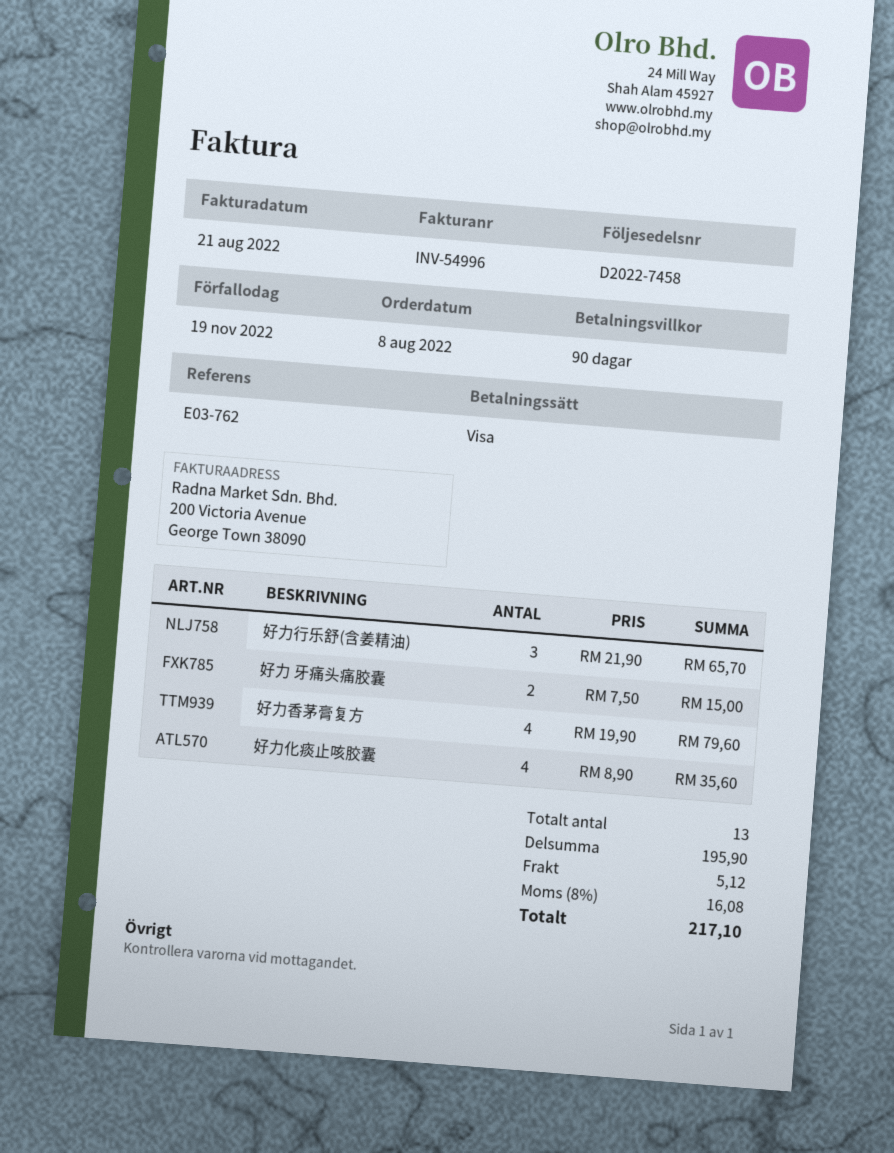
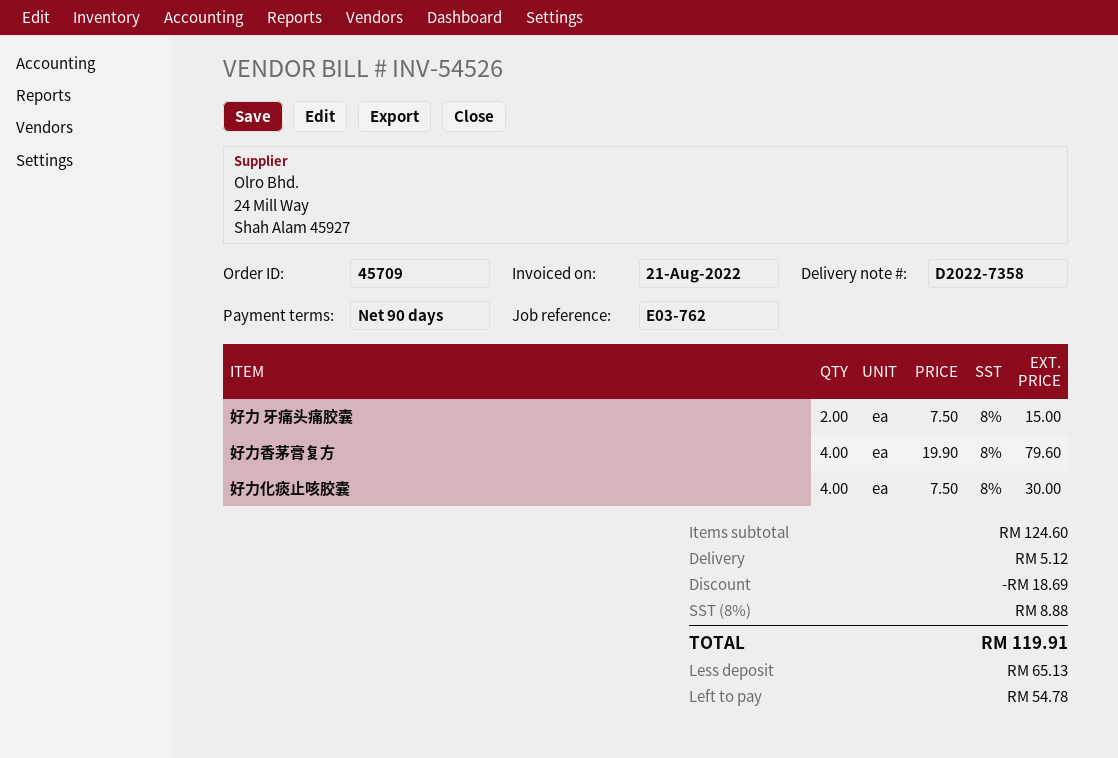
delivery note number: D2022-7458 -> D2022-7358
invoice number: INV-54996 -> INV-54526
好力行乐舒(含姜精油): 3 x 21.90 = 65.70 -> none
好力化痰止咳胶囊: 4 x 8.90 = 35.60 -> 4 x 7.50 = 30.00
subtotal: 195.90 -> 124.60
discount: none -> 18.69
tax: 8% = 16.08 -> 8% = 8.88
total: 217.10 -> 119.91

